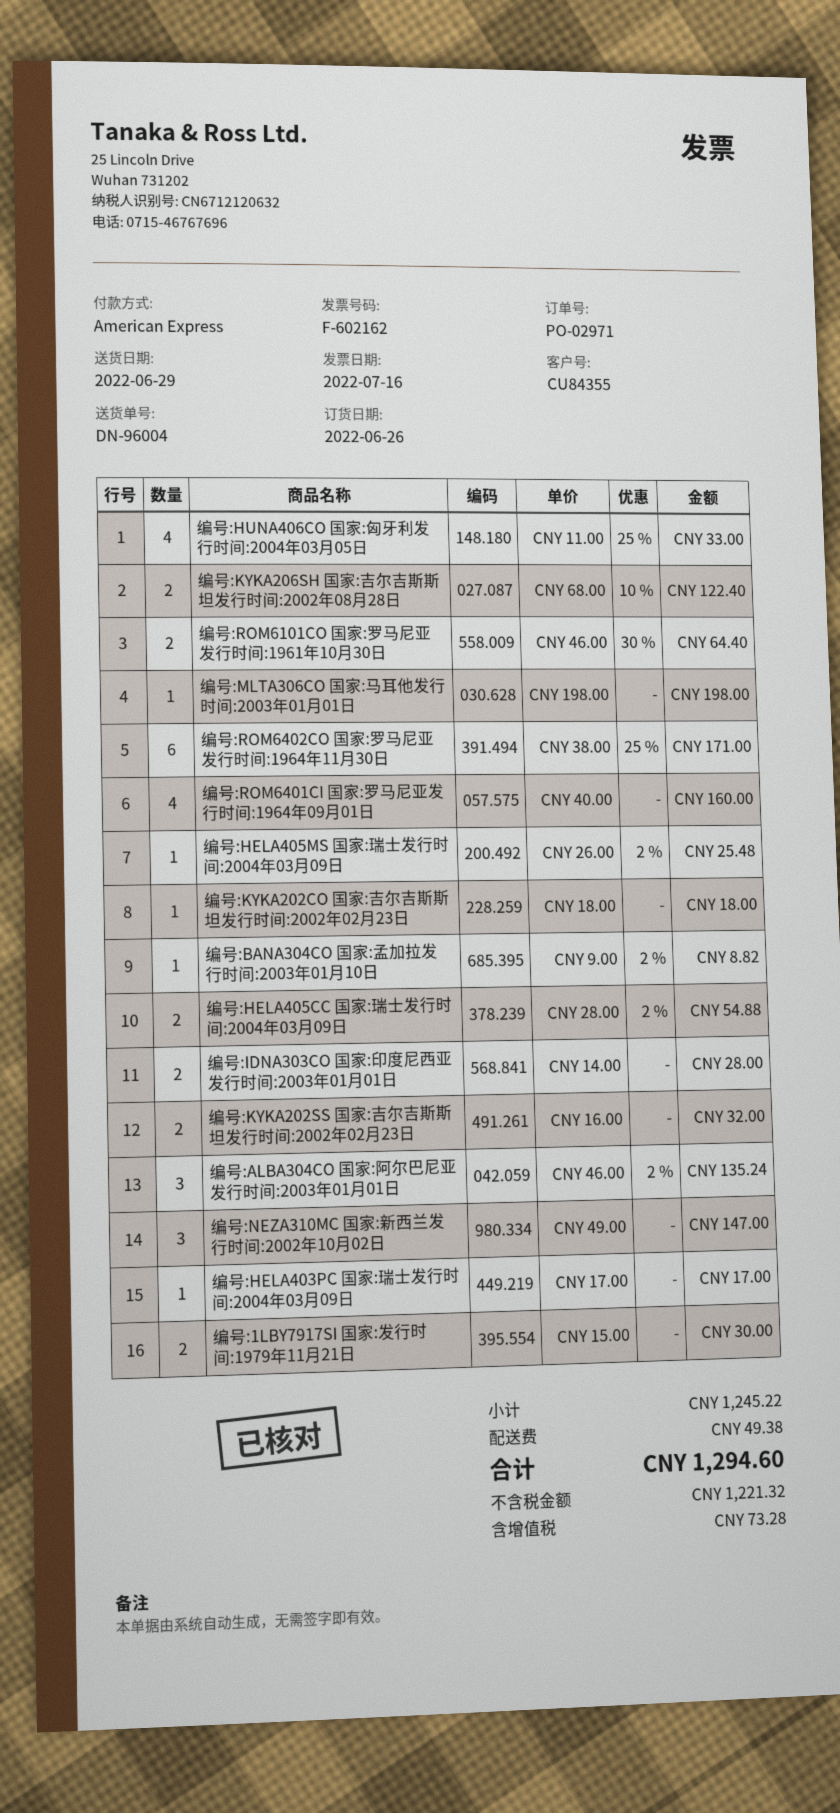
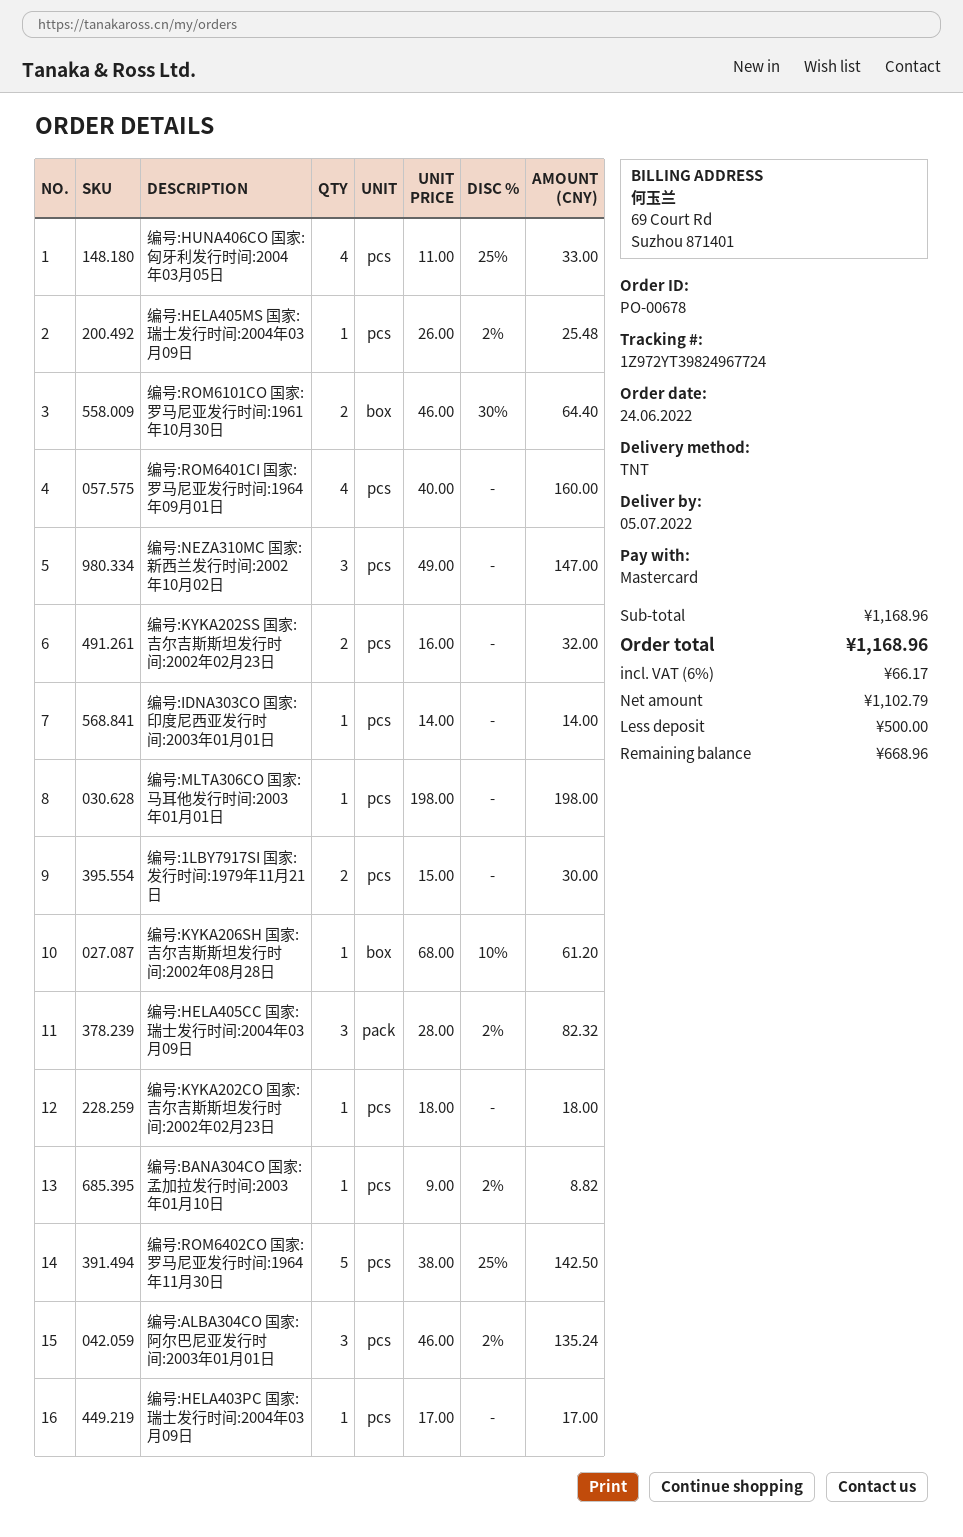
order number: PO-02971 -> PO-00678
order date: 2022-06-26 -> 2022-06-24
delivery date: 2022-06-29 -> 2022-07-05
payment method: American Express -> Mastercard
编号:KYKA206SH 国家:吉尔吉斯斯坦发行时间:2002年08月28日: 2 x 68.00 - 10% = 122.40 -> 1 x 68.00 - 10% = 61.20
编号:ROM6402CO 国家:罗马尼亚发行时间:1964年11月30日: 6 x 38.00 - 25% = 171.00 -> 5 x 38.00 - 25% = 142.50
编号:HELA405CC 国家:瑞士发行时间:2004年03月09日: 2 x 28.00 - 2% = 54.88 -> 3 x 28.00 - 2% = 82.32
编号:IDNA303CO 国家:印度尼西亚发行时间:2003年01月01日: 2 x 14.00 = 28.00 -> 1 x 14.00 = 14.00
subtotal: 1245.22 -> 1168.96
shipping: 49.38 -> none
net: 1221.32 -> 1102.79
tax: 73.28 -> 66.17
total: 1294.60 -> 1168.96

